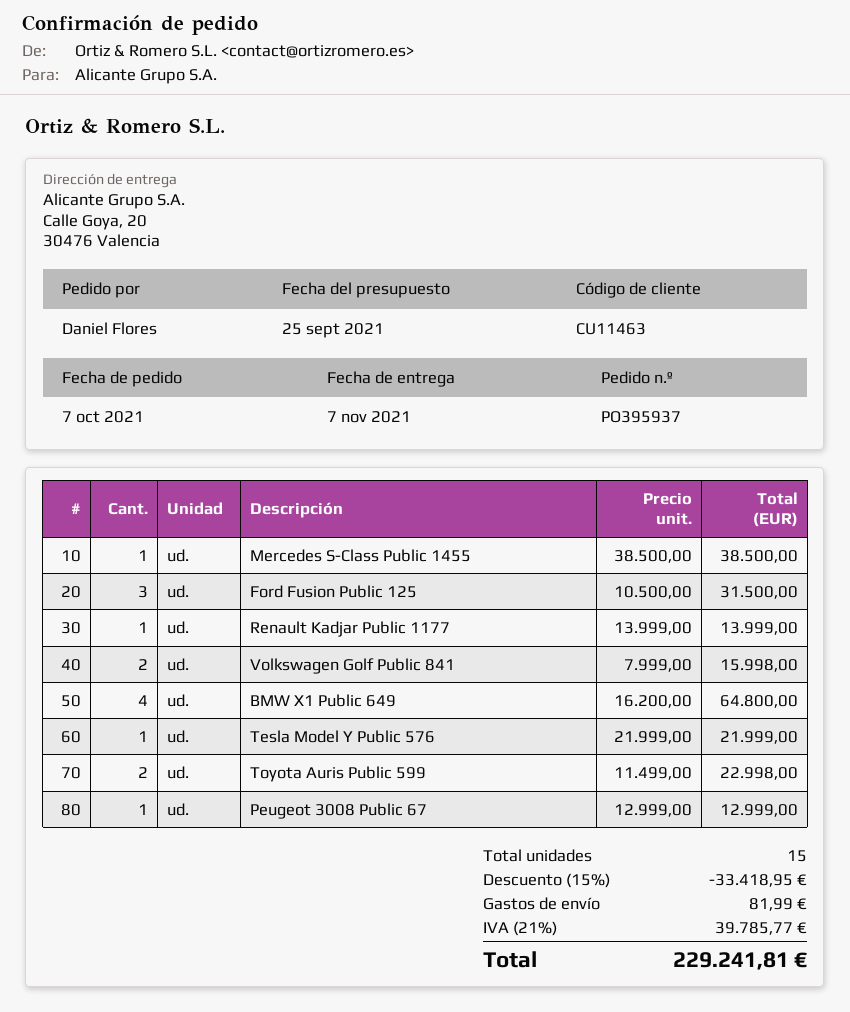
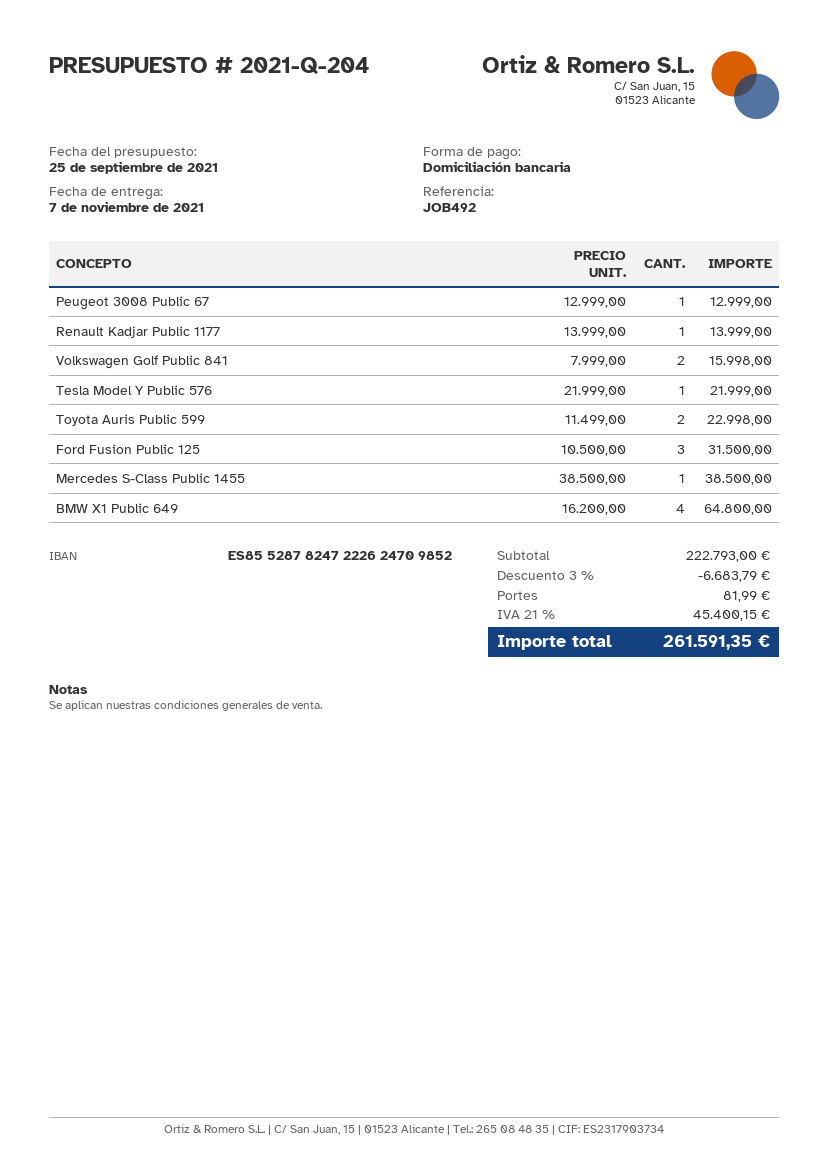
discount: 15% = 33418.95 -> 3% = 6683.79
tax: 21% = 39785.77 -> 21% = 45400.15
total: 229241.81 -> 261591.35

